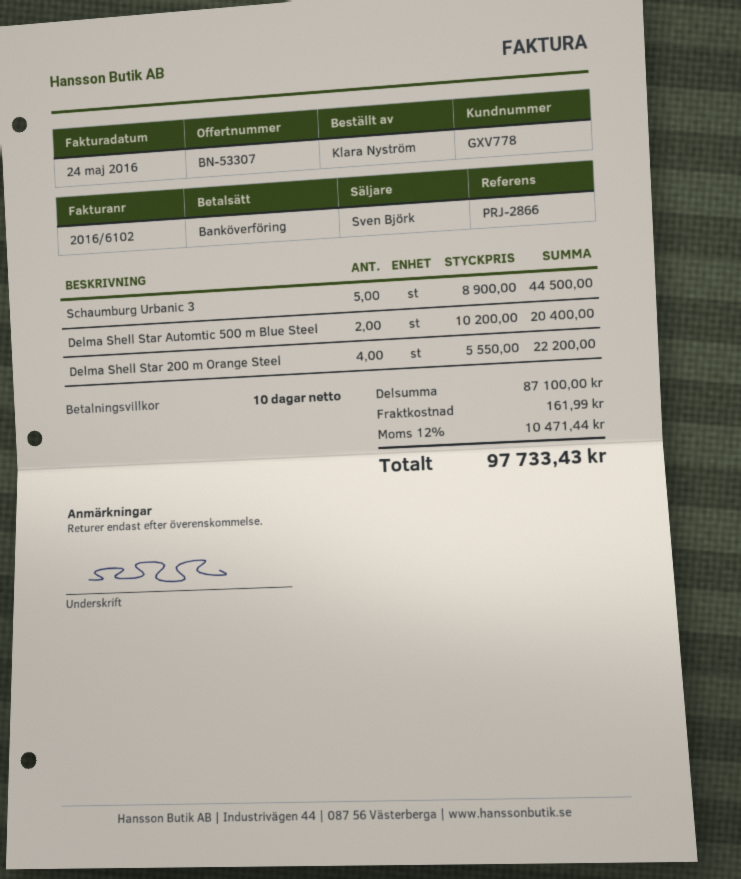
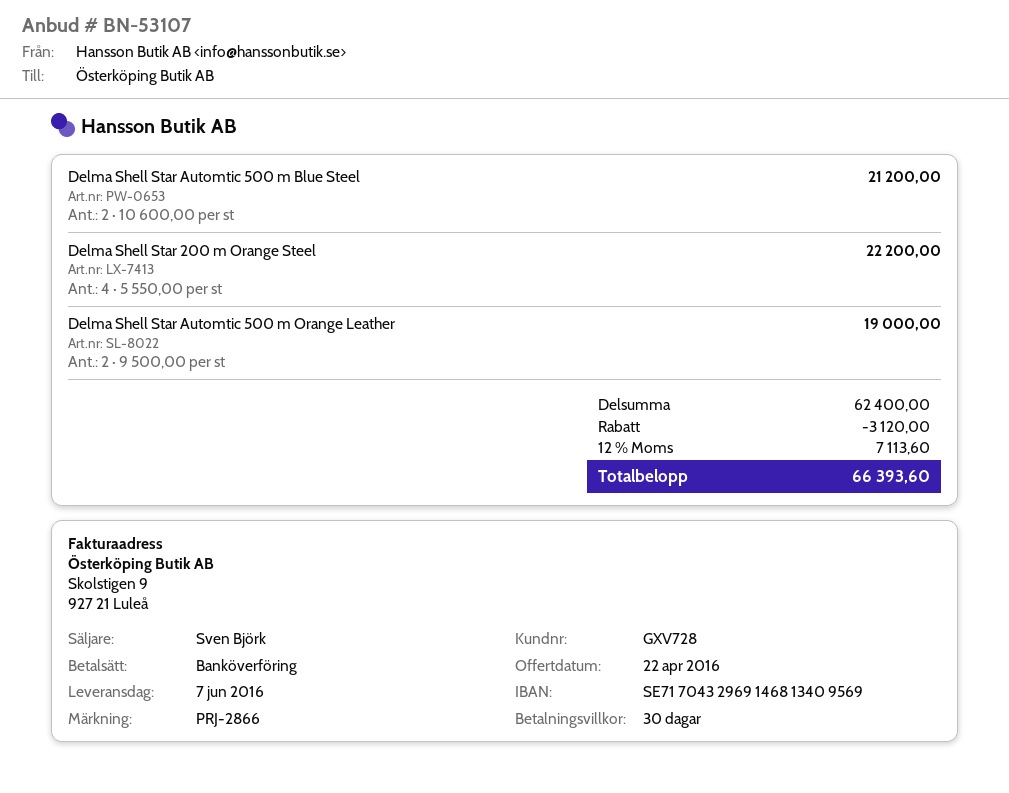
quote number: BN-53307 -> BN-53107
payment terms: 10 days -> 30 days
customer number: GXV778 -> GXV728
Schaumburg Urbanic 3: 5 x 8900.00 = 44500.00 -> none
Delma Shell Star Automtic 500 m Blue Steel: 2 x 10200.00 = 20400.00 -> 2 x 10600.00 = 21200.00
Delma Shell Star Automtic 500 m Orange Leather: none -> 2 x 9500.00 = 19000.00
subtotal: 87100.00 -> 62400.00
discount: none -> 3120.00
shipping: 161.99 -> none
tax: 12% = 10471.44 -> 12% = 7113.60
total: 97733.43 -> 66393.60

